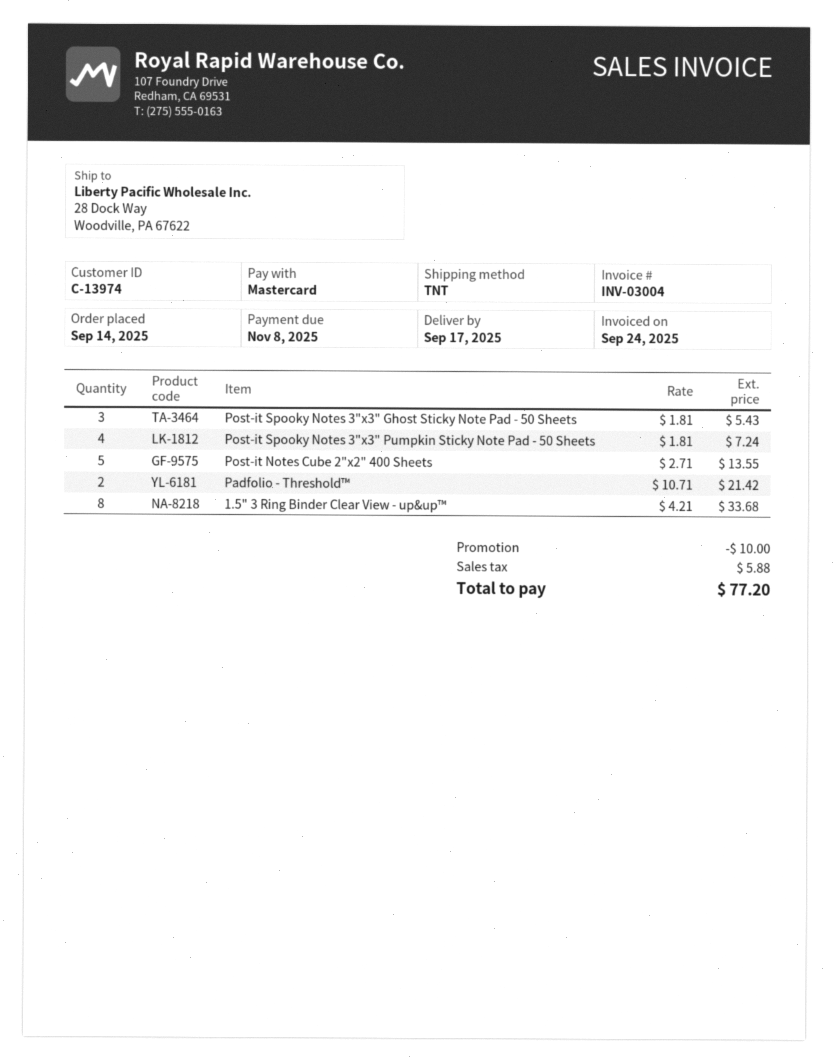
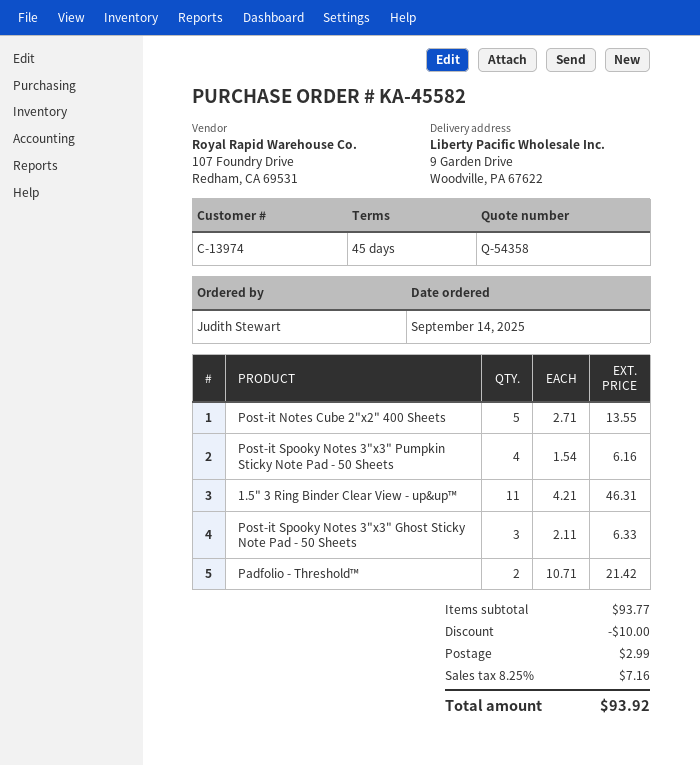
ship to: 28 Dock Way, Woodville, PA 67622 -> 9 Garden Drive, Woodville, PA 67622
Post-it Spooky Notes 3"x3" Ghost Sticky Note Pad - 50 Sheets: 3 x 1.81 = 5.43 -> 3 x 2.11 = 6.33
Post-it Spooky Notes 3"x3" Pumpkin Sticky Note Pad - 50 Sheets: 4 x 1.81 = 7.24 -> 4 x 1.54 = 6.16
1.5" 3 Ring Binder Clear View - up&up™: 8 x 4.21 = 33.68 -> 11 x 4.21 = 46.31
shipping: none -> 2.99
tax: 5.88 -> 7.16
total: 77.20 -> 93.92

